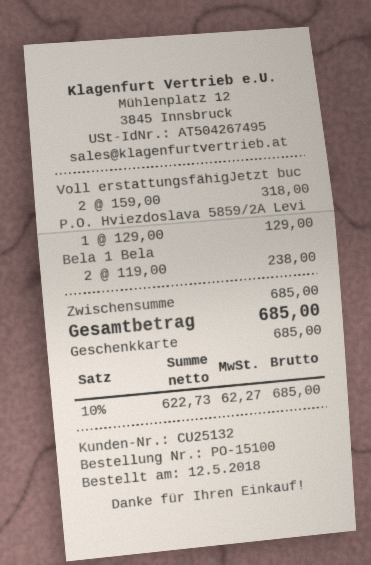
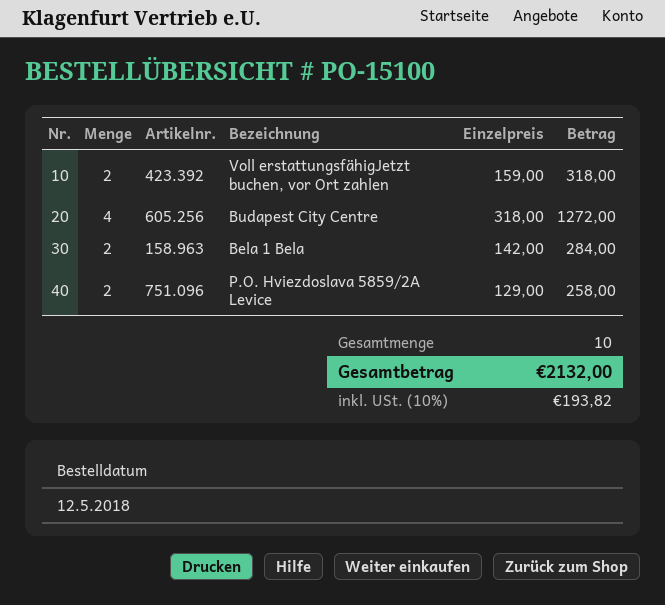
P.O. Hviezdoslava 5859/2A Levi: 1 x 129.00 = 129.00 -> 2 x 129.00 = 258.00
Bela 1 Bela: 2 x 119.00 = 238.00 -> 2 x 142.00 = 284.00
Budapest City Centre: none -> 4 x 318.00 = 1272.00
tax: 10% = 62.27 -> 10% = 193.82
total: 685.00 -> 2132.00

